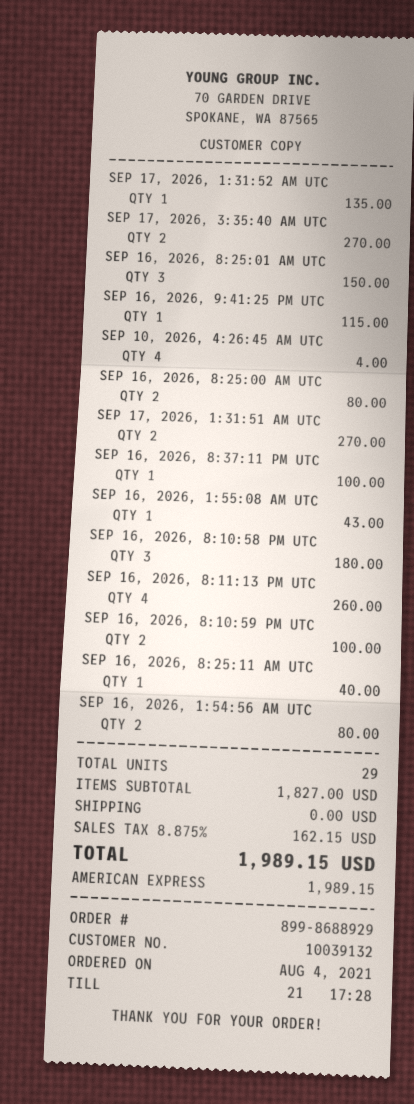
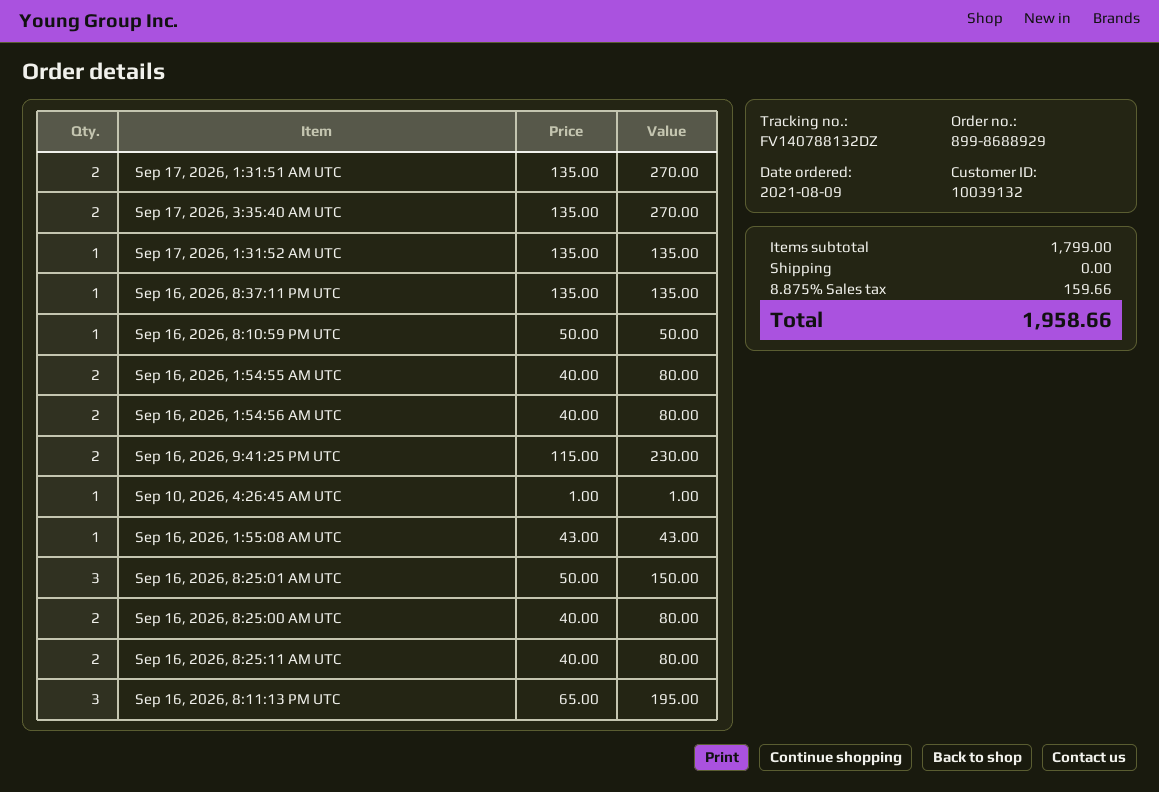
order date: 2021-08-04 -> 2021-08-09
SEP 16, 2026, 9:41:25 PM UTC: 1 for 115.00 -> 2 for 230.00
SEP 10, 2026, 4:26:45 AM UTC: 4 for 4.00 -> 1 for 1.00
SEP 16, 2026, 8:37:11 PM UTC: 1 for 100.00 -> 1 for 135.00
SEP 16, 2026, 8:10:58 PM UTC: 3 for 180.00 -> none
SEP 16, 2026, 8:11:13 PM UTC: 4 for 260.00 -> 3 for 195.00
SEP 16, 2026, 8:10:59 PM UTC: 2 for 100.00 -> 1 for 50.00
SEP 16, 2026, 8:25:11 AM UTC: 1 for 40.00 -> 2 for 80.00
Sep 16, 2026, 1:54:55 AM UTC: none -> 2 for 80.00
subtotal: 1827.00 -> 1799.00
tax: 8.875% = 162.15 -> 8.875% = 159.66
total: 1989.15 -> 1958.66

